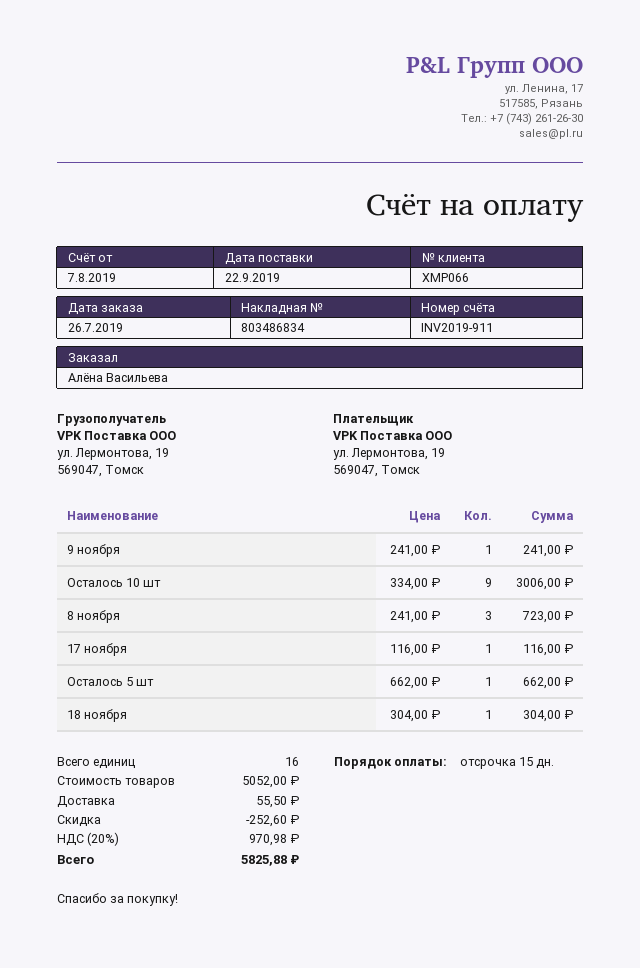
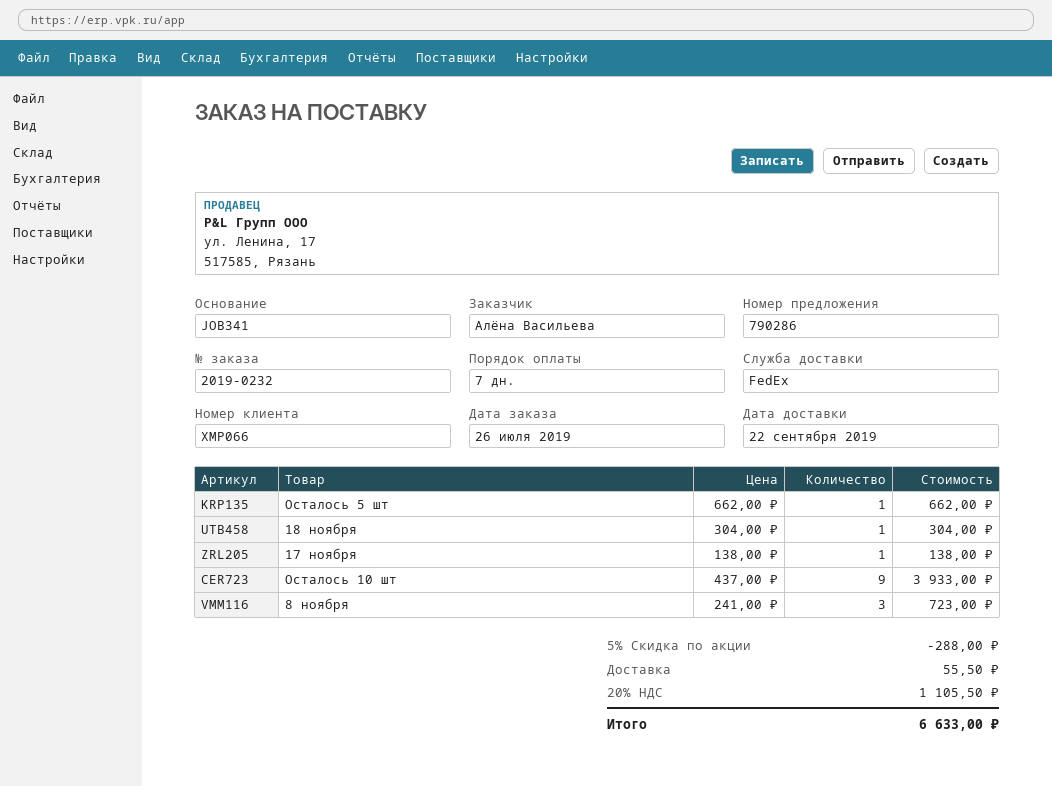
payment terms: 15 days -> 7 days
9 ноября: 1 x 241.00 = 241.00 -> none
Осталось 10 шт: 9 x 334.00 = 3006.00 -> 9 x 437.00 = 3933.00
17 ноября: 1 x 116.00 = 116.00 -> 1 x 138.00 = 138.00
discount: 252.60 -> 288.00
tax: 20% = 970.98 -> 20% = 1105.50
total: 5825.88 -> 6633.00

